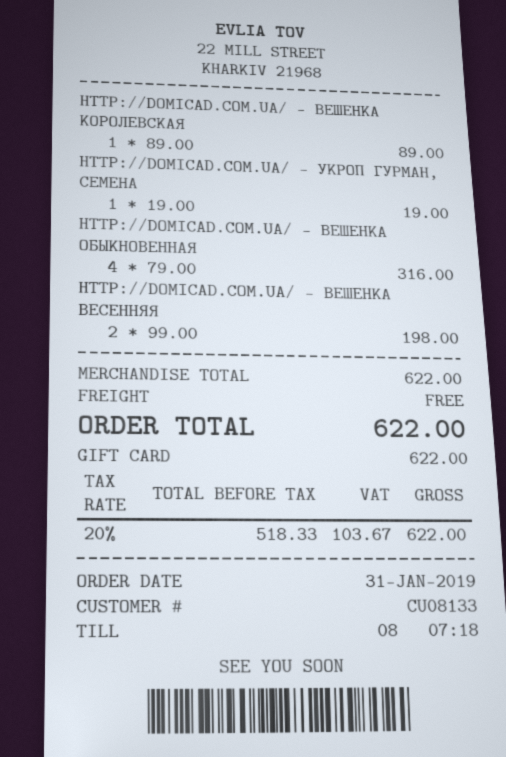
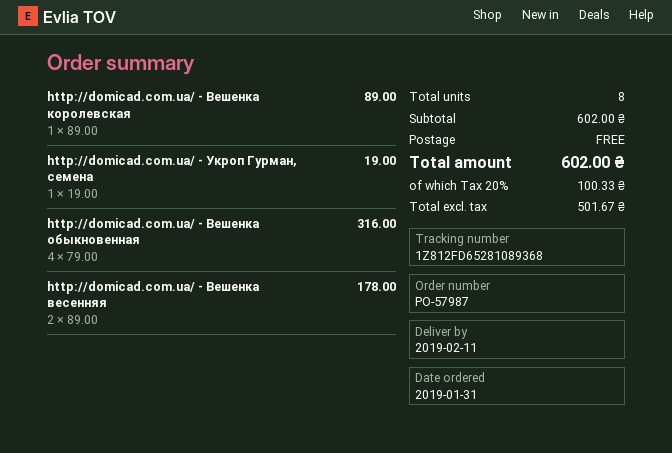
HTTP://DOMICAD.COM.UA/ - ВЕШЕНКА ВЕСЕННЯЯ: 2 x 99.00 = 198.00 -> 2 x 89.00 = 178.00
subtotal: 622.00 -> 602.00
net: 518.33 -> 501.67
tax: 20% = 103.67 -> 20% = 100.33
total: 622.00 -> 602.00

